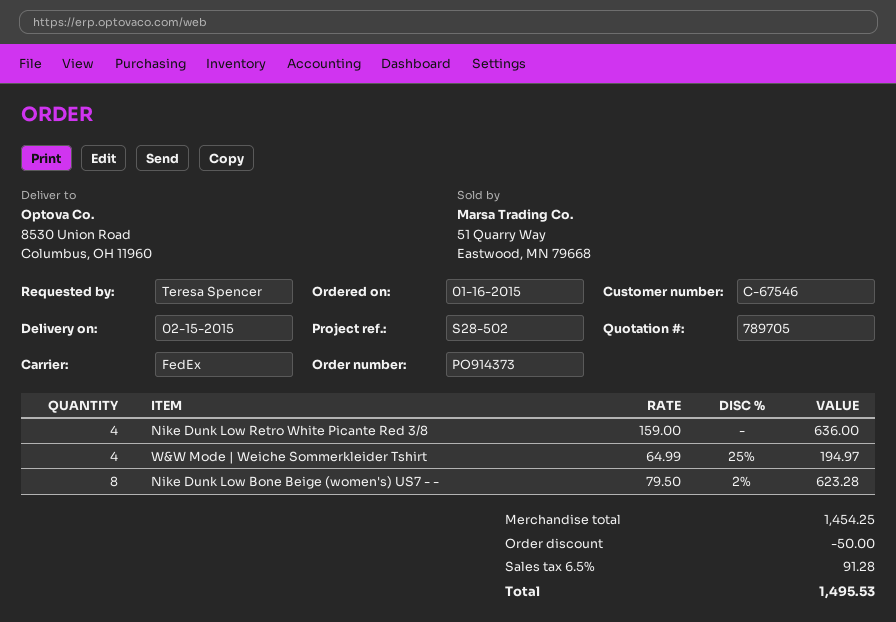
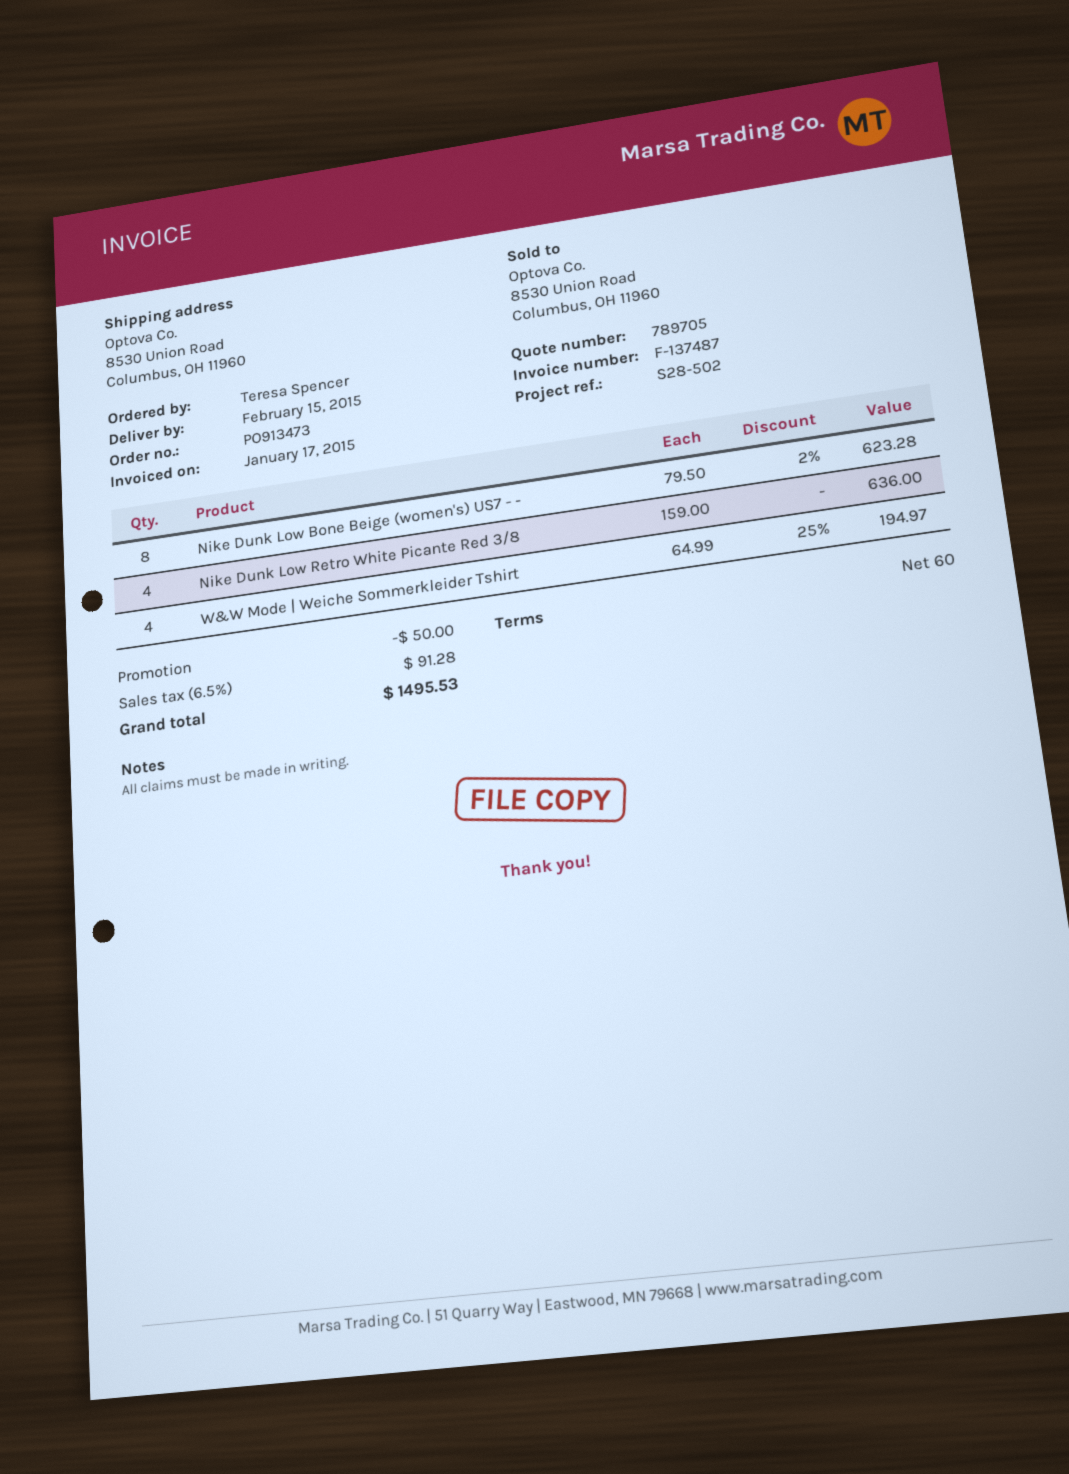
order number: PO914373 -> PO913473

